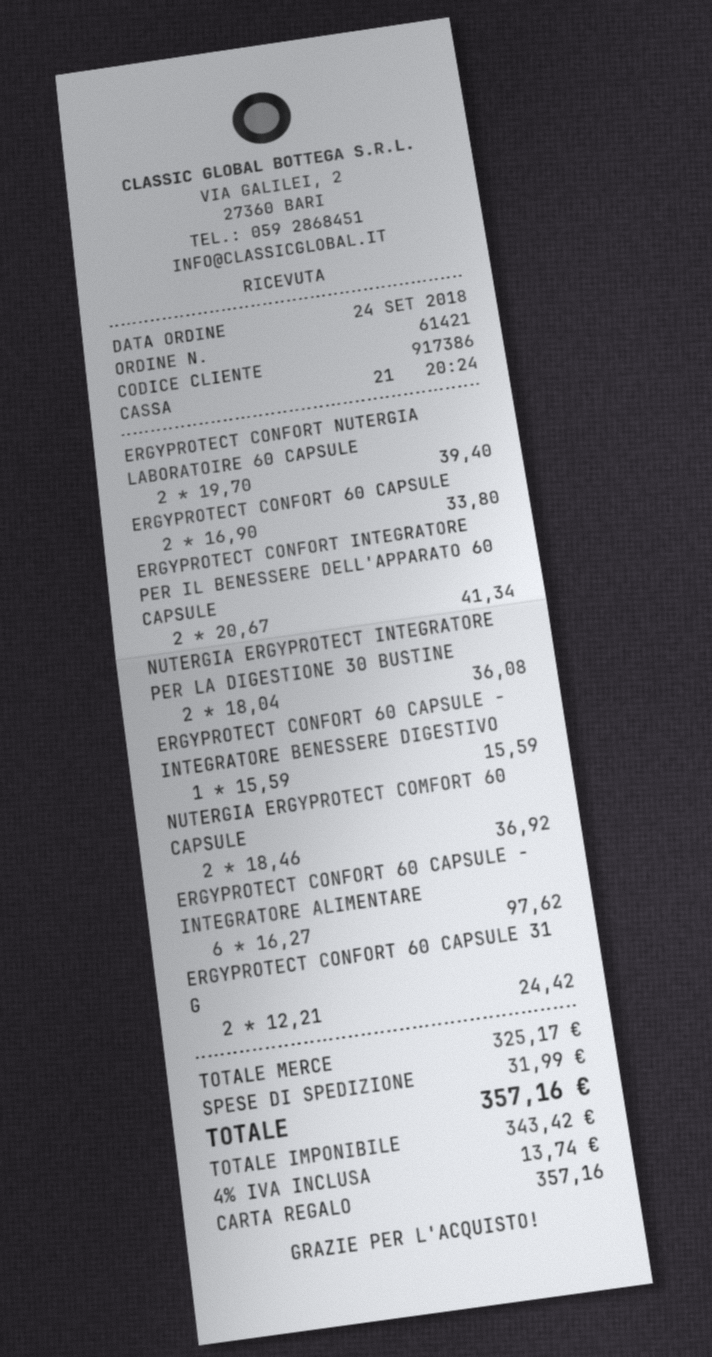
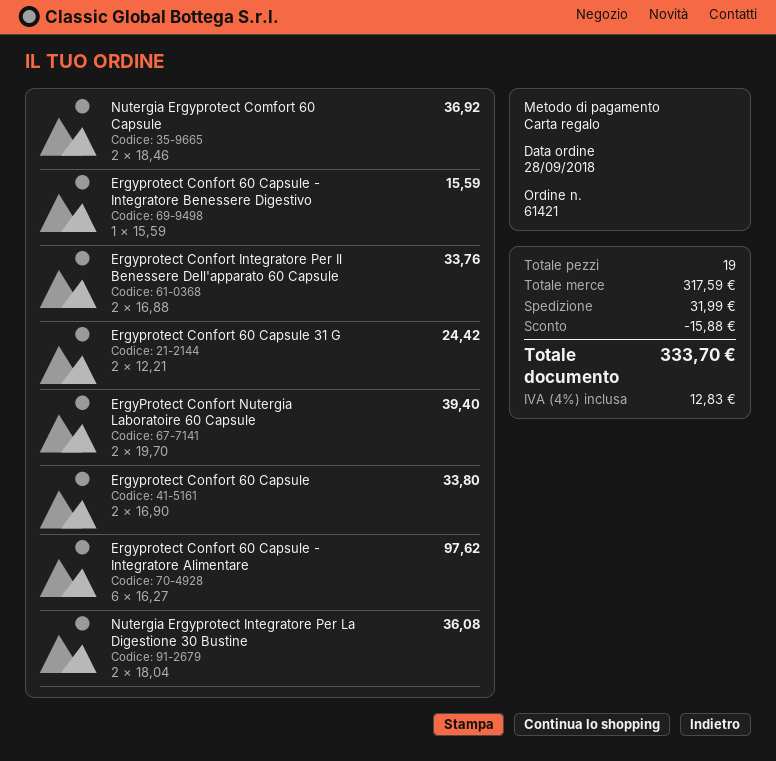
order date: 2018-09-24 -> 2018-09-28
ERGYPROTECT CONFORT INTEGRATORE PER IL BENESSERE DELL'APPARATO 60 CAPSULE: 2 x 20.67 = 41.34 -> 2 x 16.88 = 33.76
subtotal: 325.17 -> 317.59
discount: none -> 15.88
tax: 4% = 13.74 -> 4% = 12.83
total: 357.16 -> 333.70

